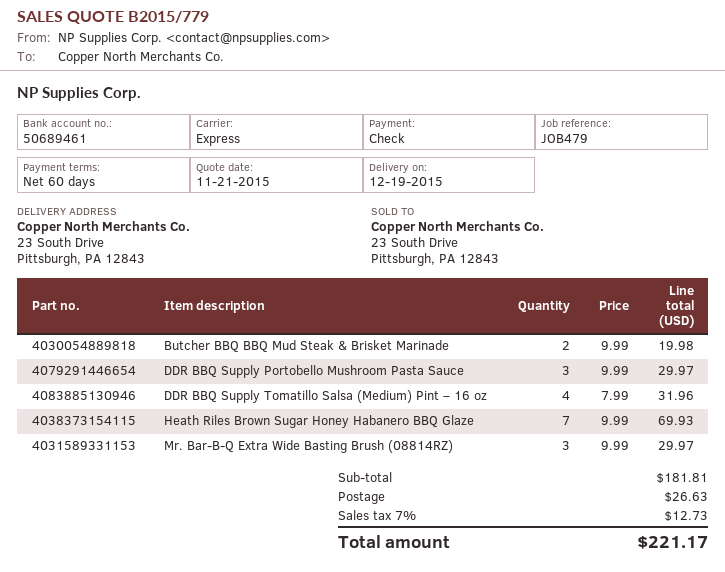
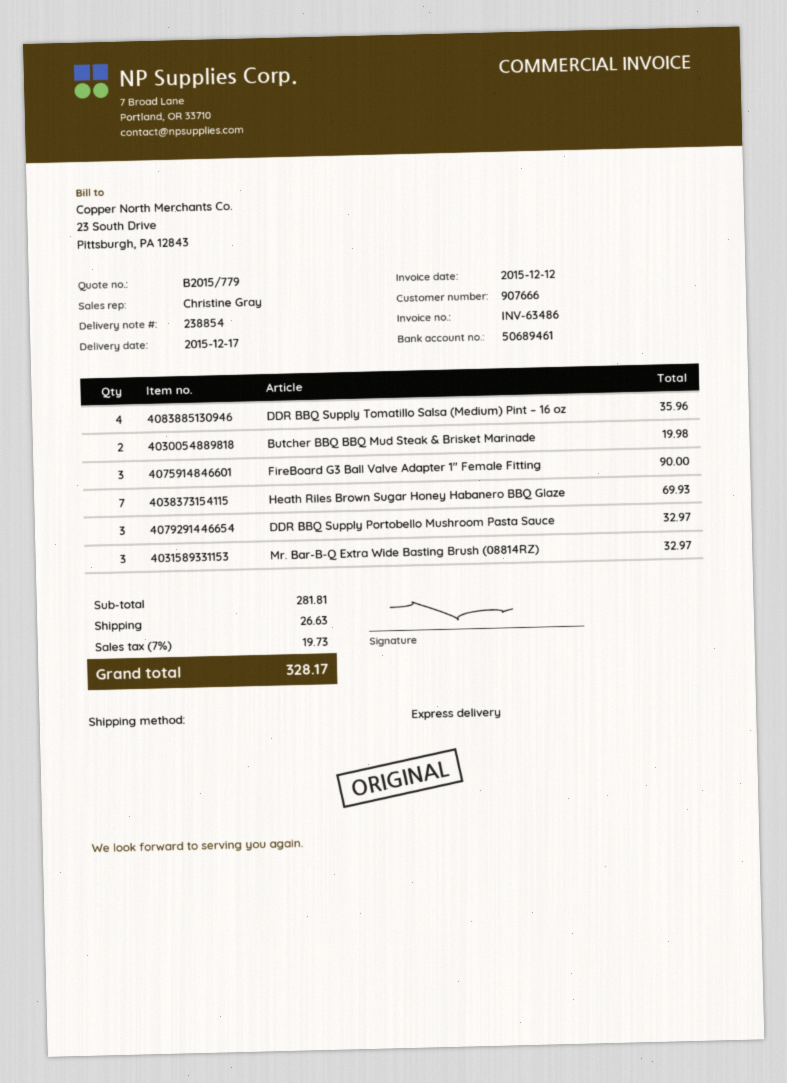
delivery date: 2015-12-19 -> 2015-12-17
DDR BBQ Supply Portobello Mushroom Pasta Sauce: 3 for 29.97 -> 3 for 32.97
DDR BBQ Supply Tomatillo Salsa (Medium) Pint – 16 oz: 4 for 31.96 -> 4 for 35.96
Mr. Bar-B-Q Extra Wide Basting Brush (08814RZ): 3 for 29.97 -> 3 for 32.97
FireBoard G3 Ball Valve Adapter 1" Female Fitting: none -> 3 for 90.00
subtotal: 181.81 -> 281.81
tax: 7% = 12.73 -> 7% = 19.73
total: 221.17 -> 328.17

